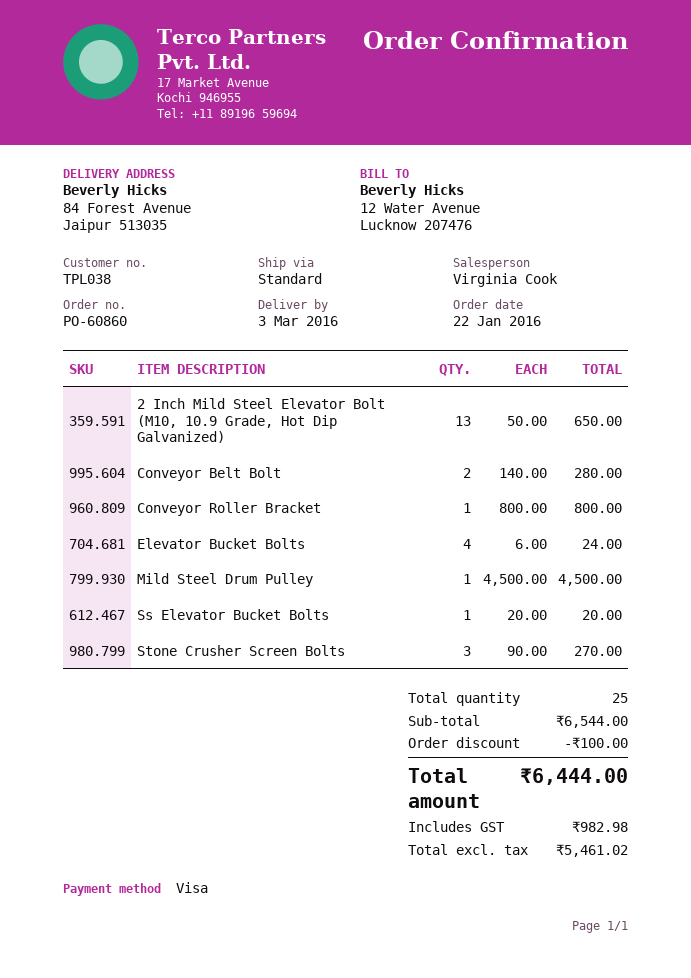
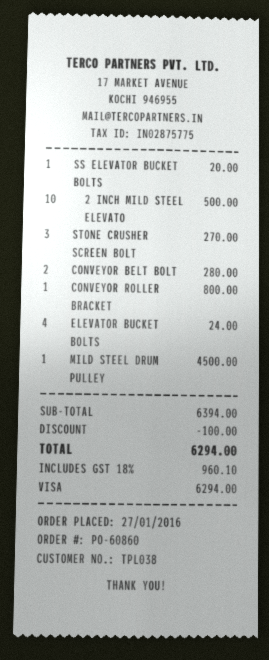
order date: 2016-01-22 -> 2016-01-27
2 Inch Mild Steel Elevator Bolt (M10, 10.9 Grade, Hot Dip Galvanized): 13 for 650.00 -> 10 for 500.00
subtotal: 6544.00 -> 6394.00
tax: 982.98 -> 960.10
total: 6444.00 -> 6294.00

